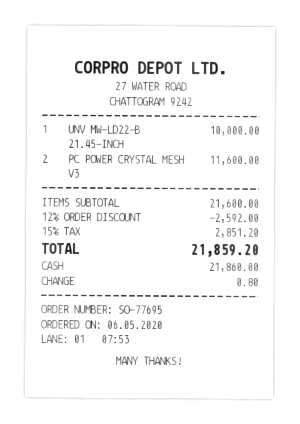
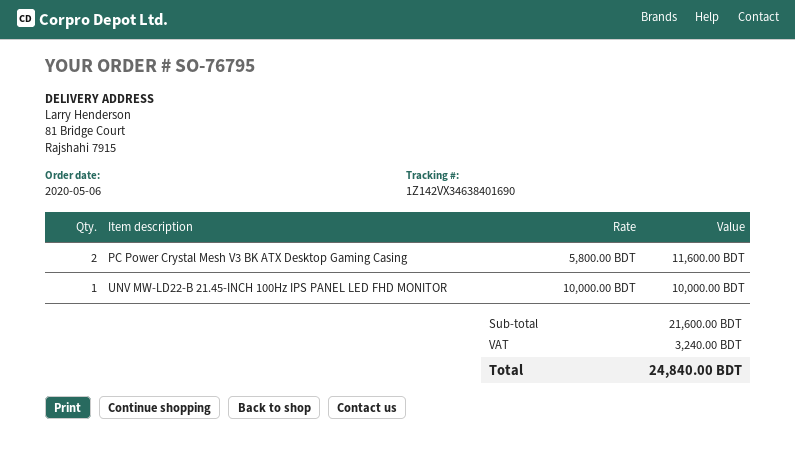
order number: SO-77695 -> SO-76795
discount: 12% = 2592.00 -> none
tax: 2851.20 -> 3240.00
total: 21859.20 -> 24840.00

